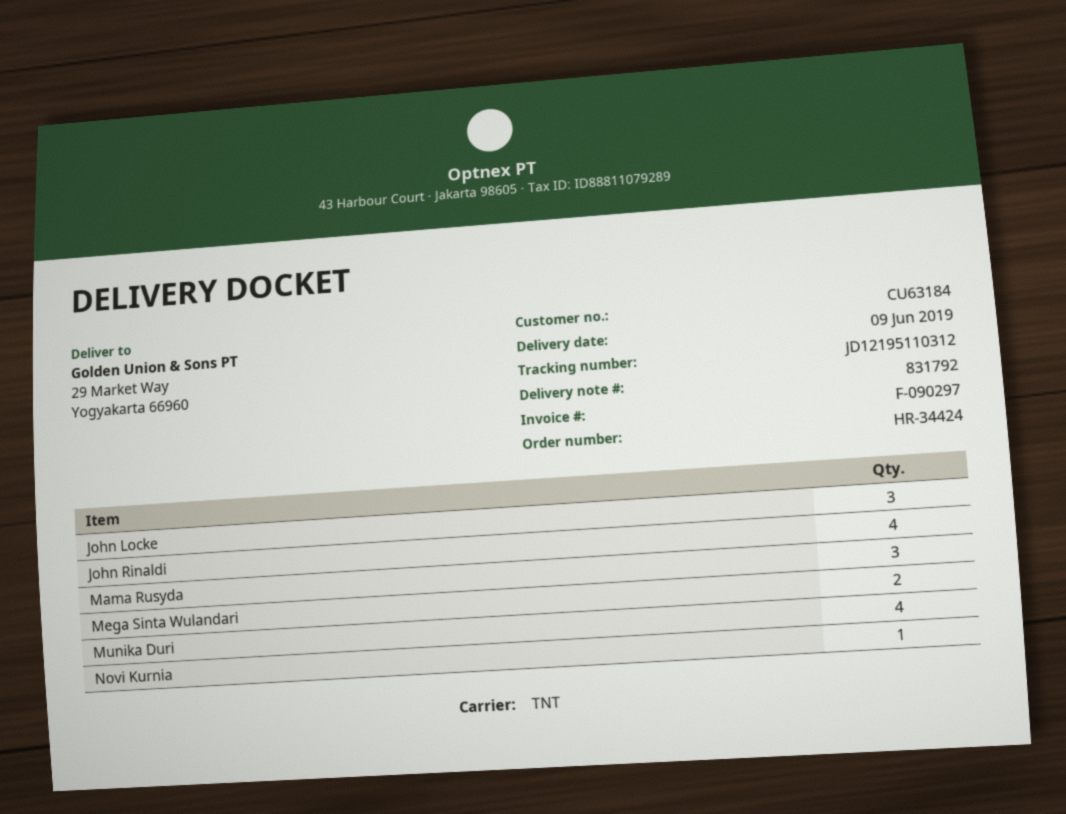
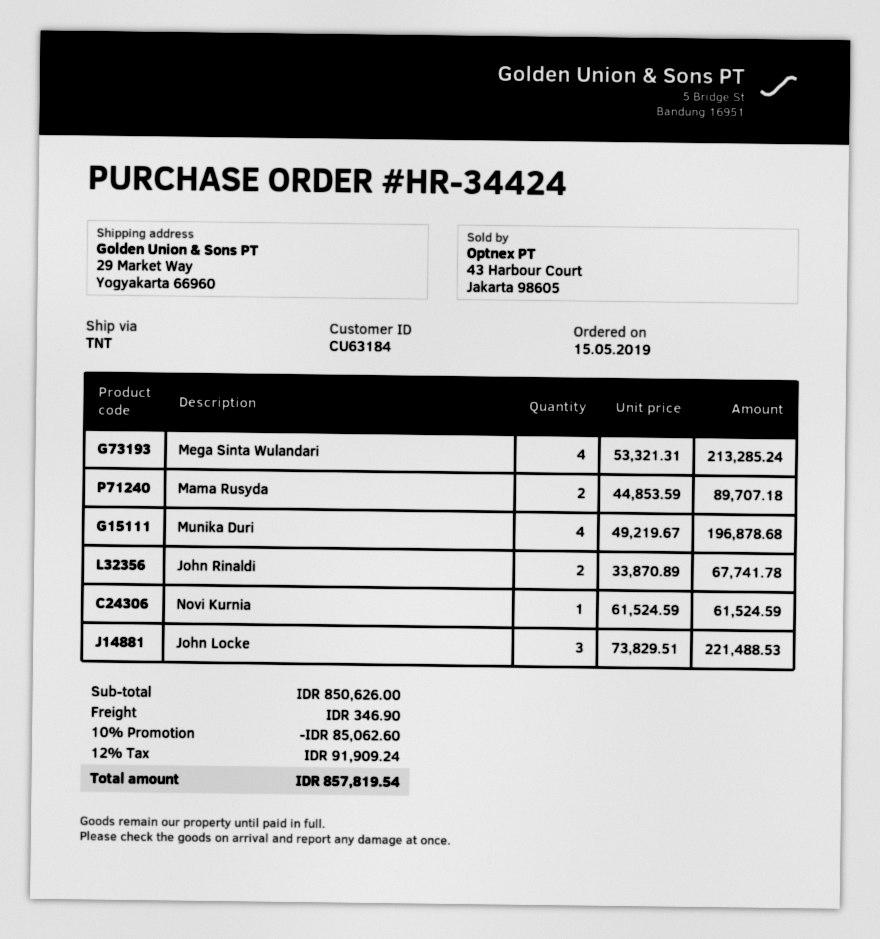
John Rinaldi: 4 -> 2
Mama Rusyda: 3 -> 2
Mega Sinta Wulandari: 2 -> 4

